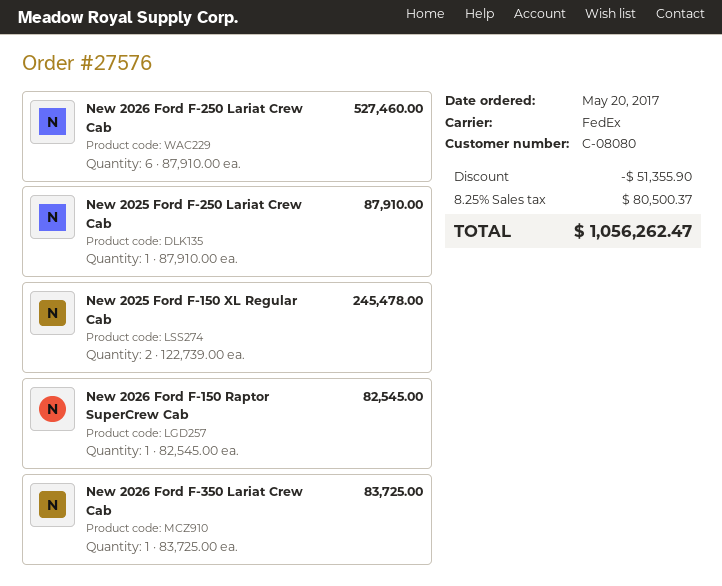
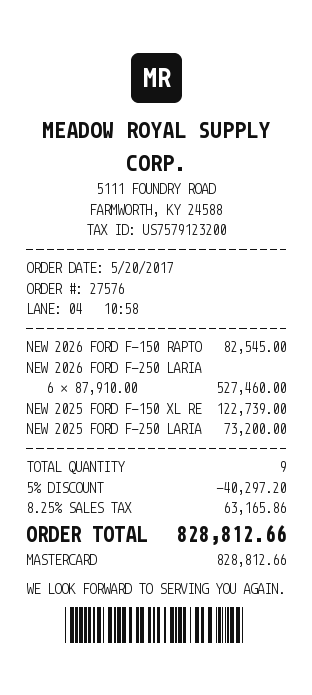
New 2025 Ford F-250 Lariat Crew Cab: 1 x 87910.00 = 87910.00 -> 1 x 73200.00 = 73200.00
New 2025 Ford F-150 XL Regular Cab: 2 x 122739.00 = 245478.00 -> 1 x 122739.00 = 122739.00
New 2026 Ford F-350 Lariat Crew Cab: 1 x 83725.00 = 83725.00 -> none
discount: 51355.90 -> 40297.20
tax: 8.25% = 80500.37 -> 8.25% = 63165.86
total: 1056262.47 -> 828812.66

